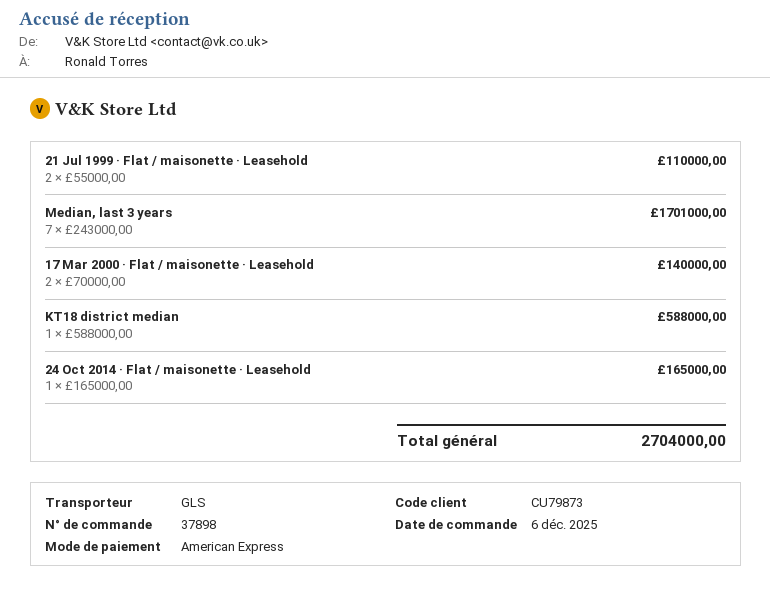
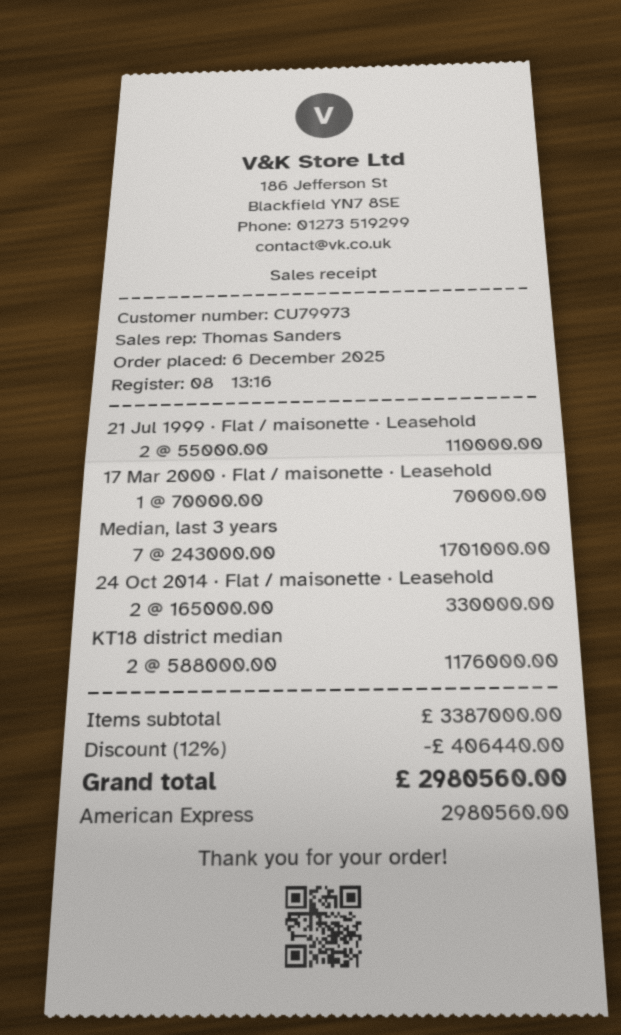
customer number: CU79873 -> CU79973
17 Mar 2000 · Flat / maisonette · Leasehold: 2 x 70000.00 = 140000.00 -> 1 x 70000.00 = 70000.00
KT18 district median: 1 x 588000.00 = 588000.00 -> 2 x 588000.00 = 1176000.00
24 Oct 2014 · Flat / maisonette · Leasehold: 1 x 165000.00 = 165000.00 -> 2 x 165000.00 = 330000.00
discount: none -> 12% = 406440.00
total: 2704000.00 -> 2980560.00

